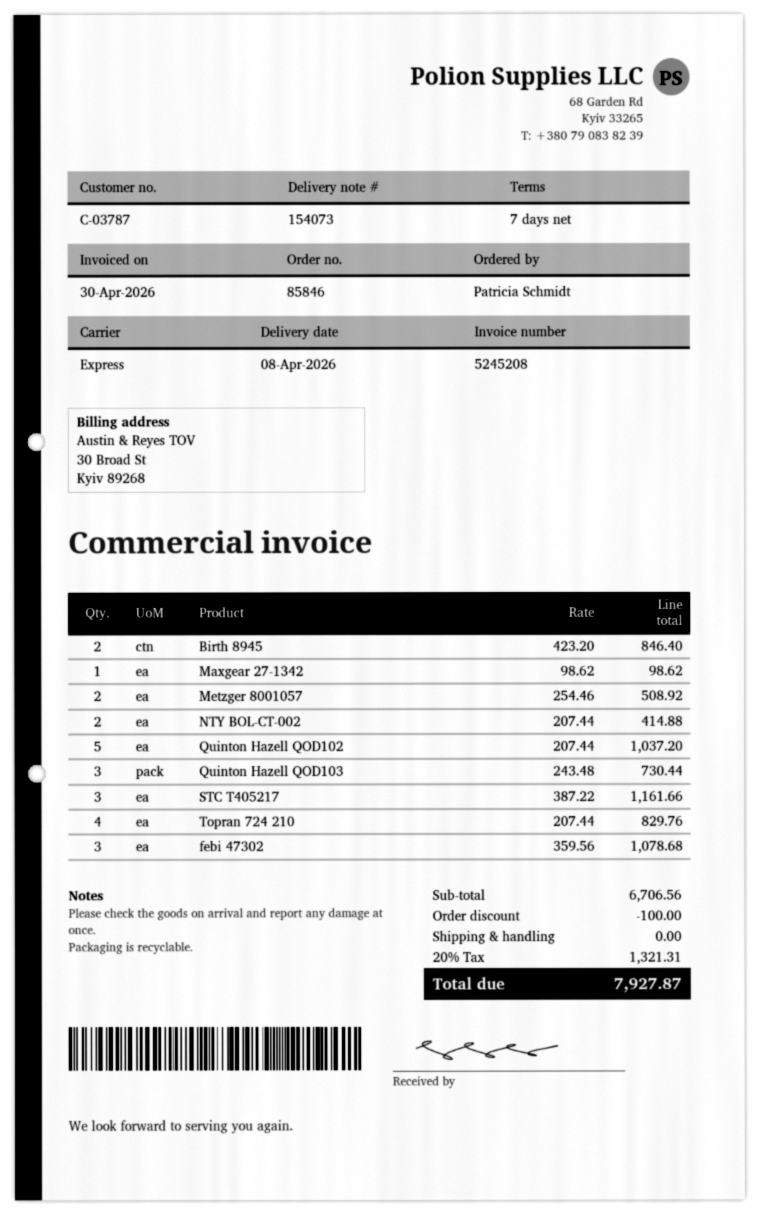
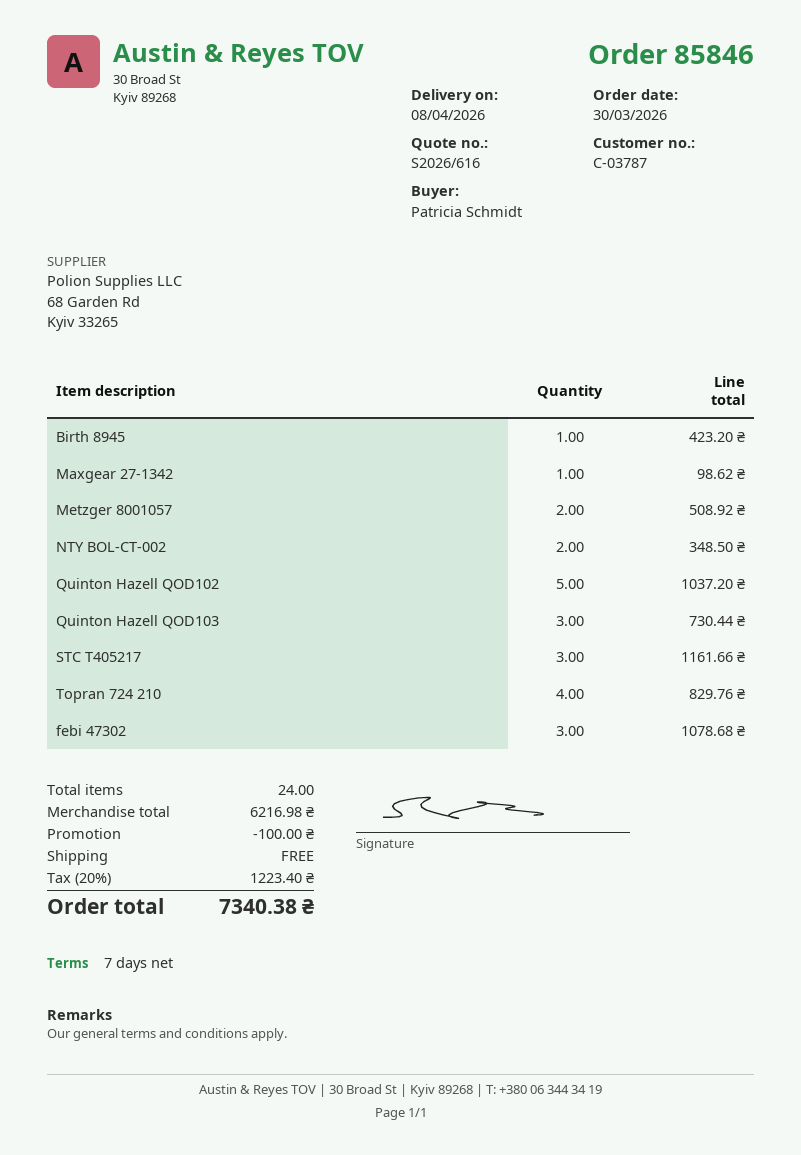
Birth 8945: 2 for 846.40 -> 1 for 423.20
NTY BOL-CT-002: 2 for 414.88 -> 2 for 348.50
subtotal: 6706.56 -> 6216.98
tax: 20% = 1321.31 -> 20% = 1223.40
total: 7927.87 -> 7340.38

